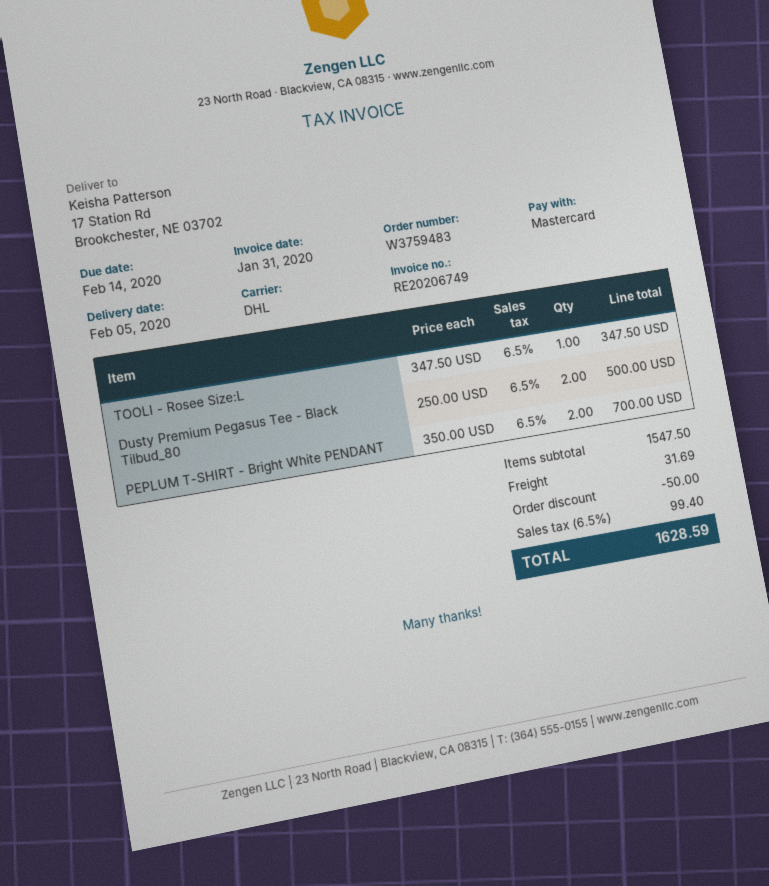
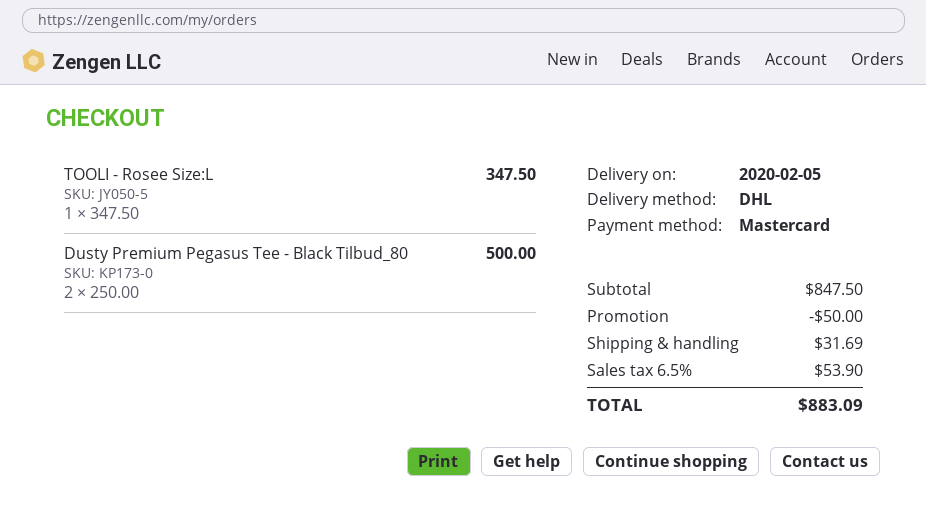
PEPLUM T-SHIRT - Bright White PENDANT: 2 x 350.00 = 700.00 -> none
subtotal: 1547.50 -> 847.50
tax: 6.5% = 99.40 -> 6.5% = 53.90
total: 1628.59 -> 883.09

